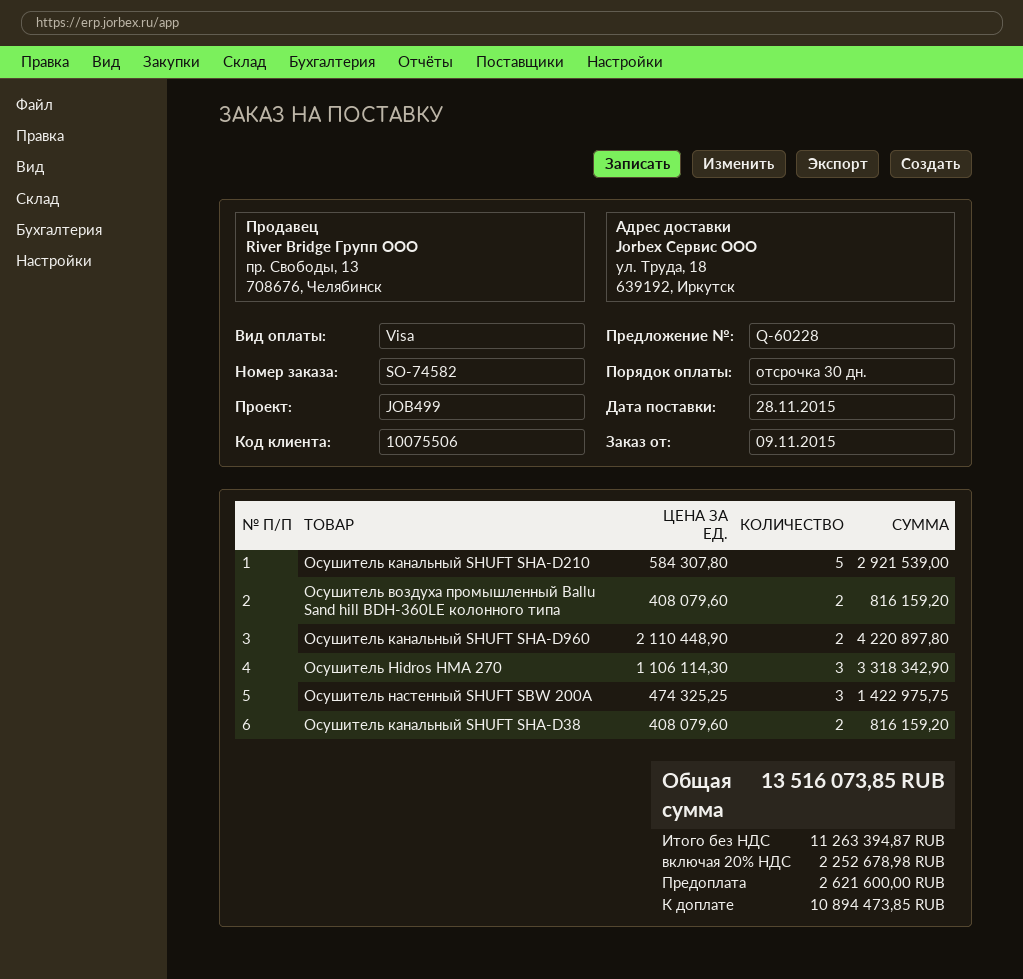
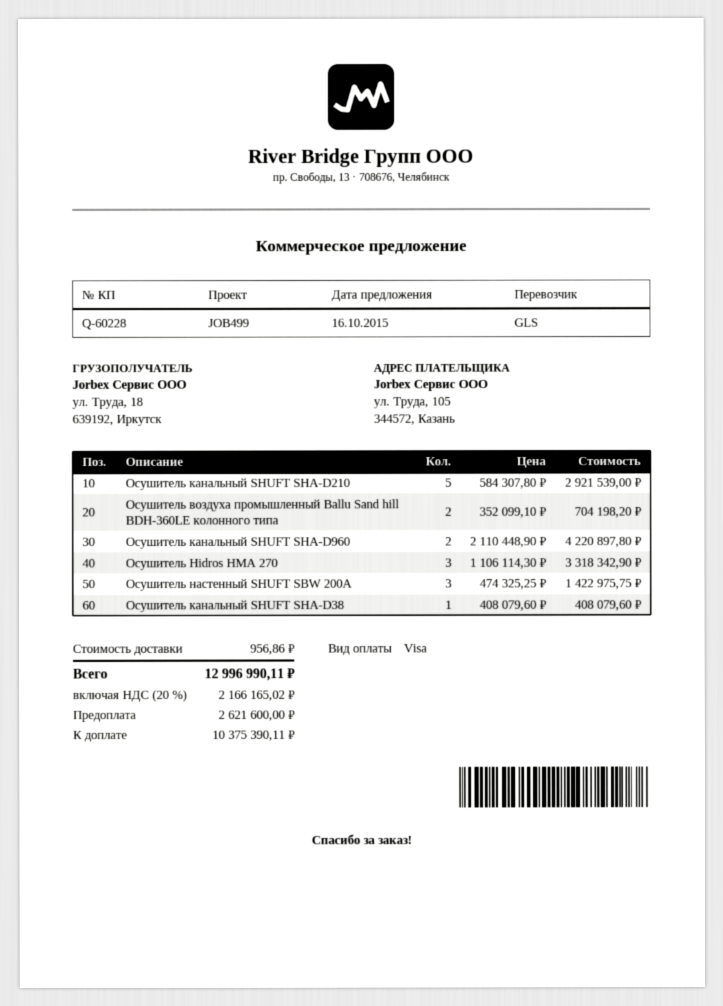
Осушитель воздуха промышленный Ballu Sand hill BDH-360LE колонного типа: 2 x 408079.60 = 816159.20 -> 2 x 352099.10 = 704198.20
Осушитель канальный SHUFT SHA-D38: 2 x 408079.60 = 816159.20 -> 1 x 408079.60 = 408079.60
shipping: none -> 956.86
tax: 20% = 2252678.98 -> 20% = 2166165.02
total: 13516073.85 -> 12996990.11
balance: 10894473.85 -> 10375390.11

